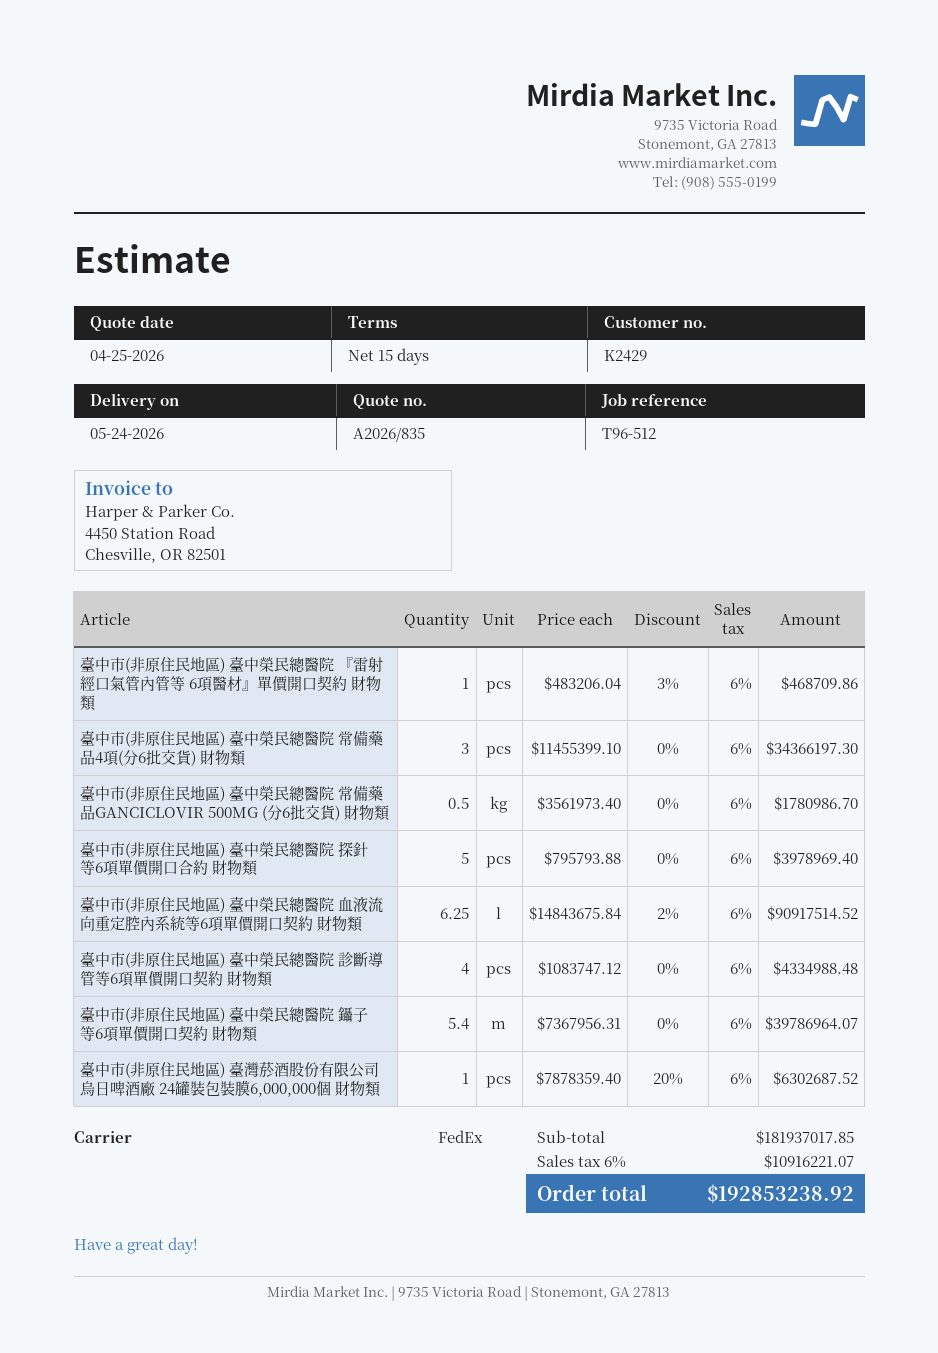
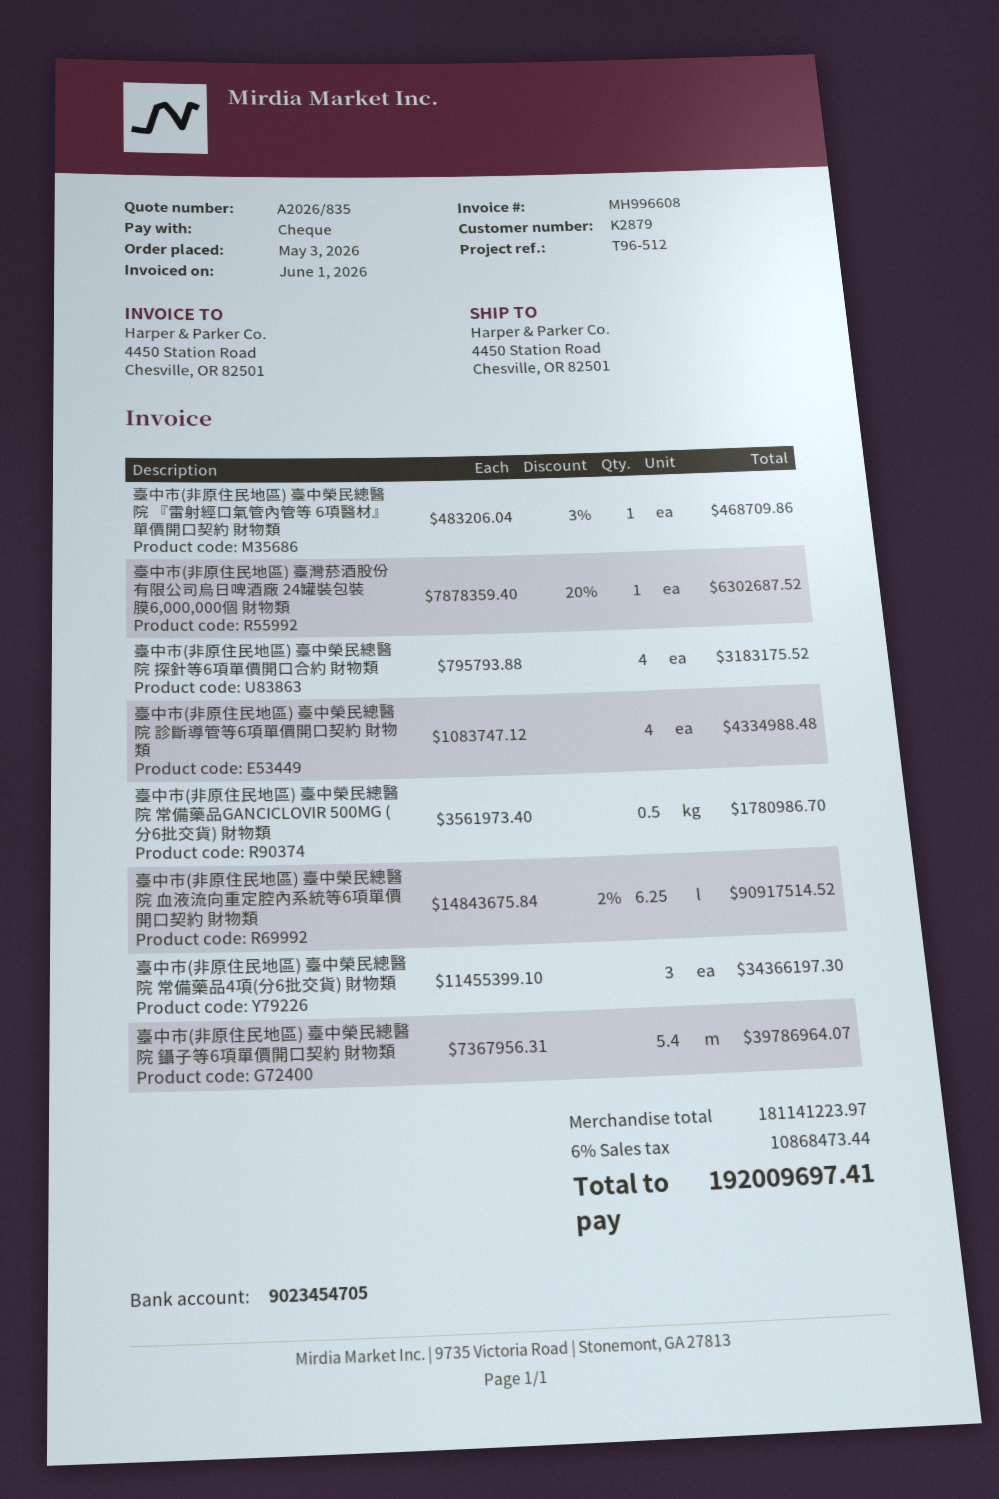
customer number: K2429 -> K2879
臺中市(非原住民地區) 臺中榮民總醫院 探針等6項單價開口合約 財物類: 5 x 795793.88 = 3978969.40 -> 4 x 795793.88 = 3183175.52
subtotal: 181937017.85 -> 181141223.97
tax: 6% = 10916221.07 -> 6% = 10868473.44
total: 192853238.92 -> 192009697.41

